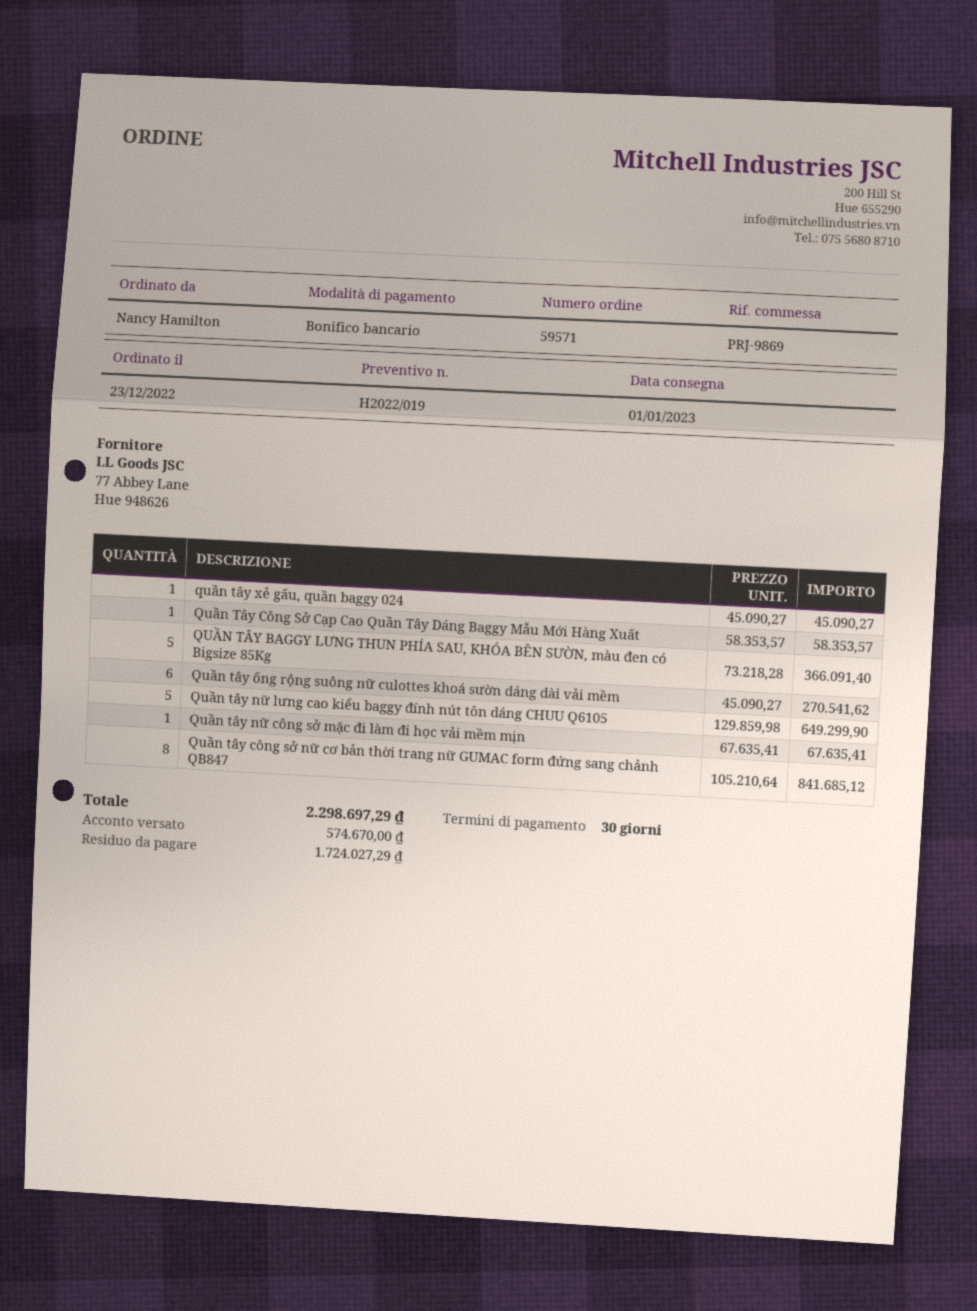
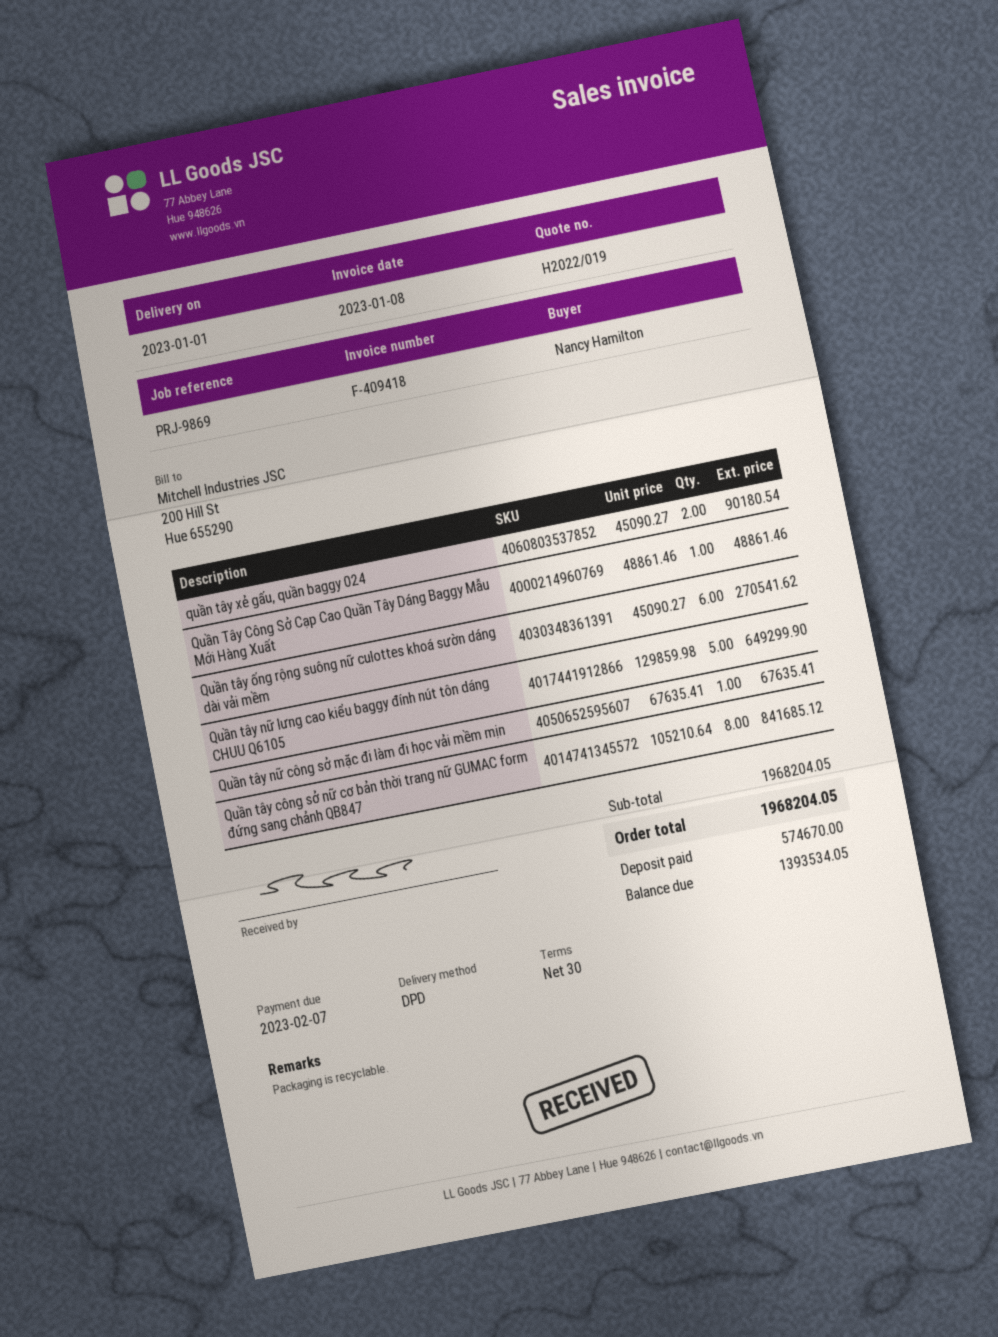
quần tây xẻ gấu, quần baggy 024: 1 x 45090.27 = 45090.27 -> 2 x 45090.27 = 90180.54
Quần Tây Công Sở Cạp Cao Quần Tây Dáng Baggy Mẫu Mới Hàng Xuất: 1 x 58353.57 = 58353.57 -> 1 x 48861.46 = 48861.46
QUẦN TÂY BAGGY LƯNG THUN PHÍA SAU, KHÓA BÊN SƯỜN, màu đen có Bigsize 85Kg: 5 x 73218.28 = 366091.40 -> none
total: 2298697.29 -> 1968204.05
balance: 1724027.29 -> 1393534.05

